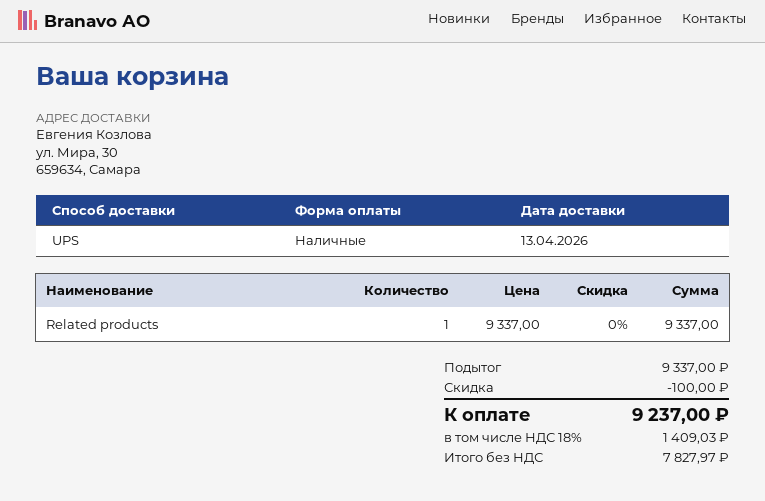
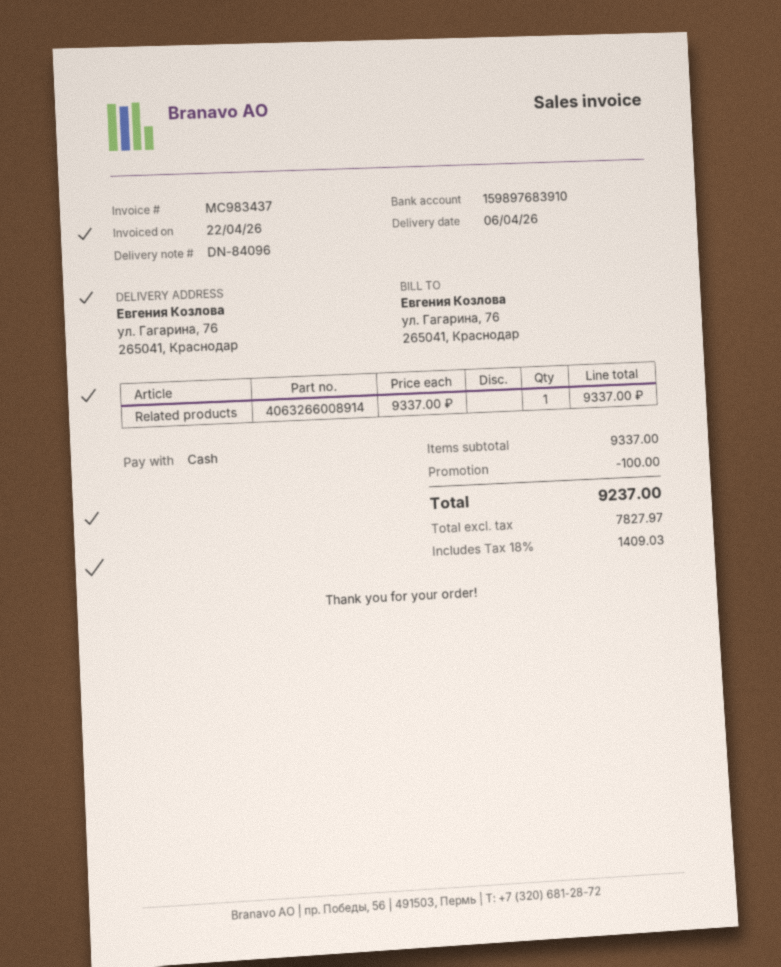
delivery date: 2026-04-13 -> 2026-04-06
ship to: ул. Мира, 30, 659634, Самара -> ул. Гагарина, 76, 265041, Краснодар

